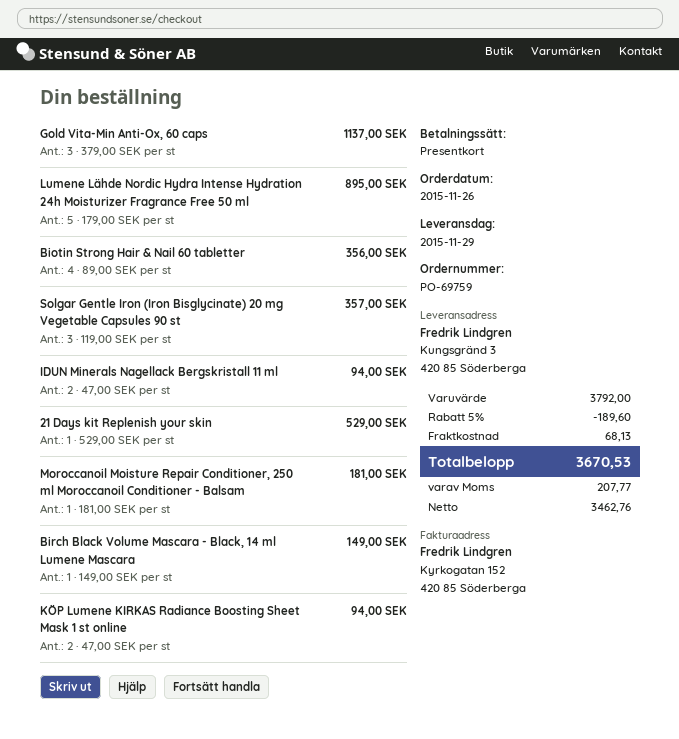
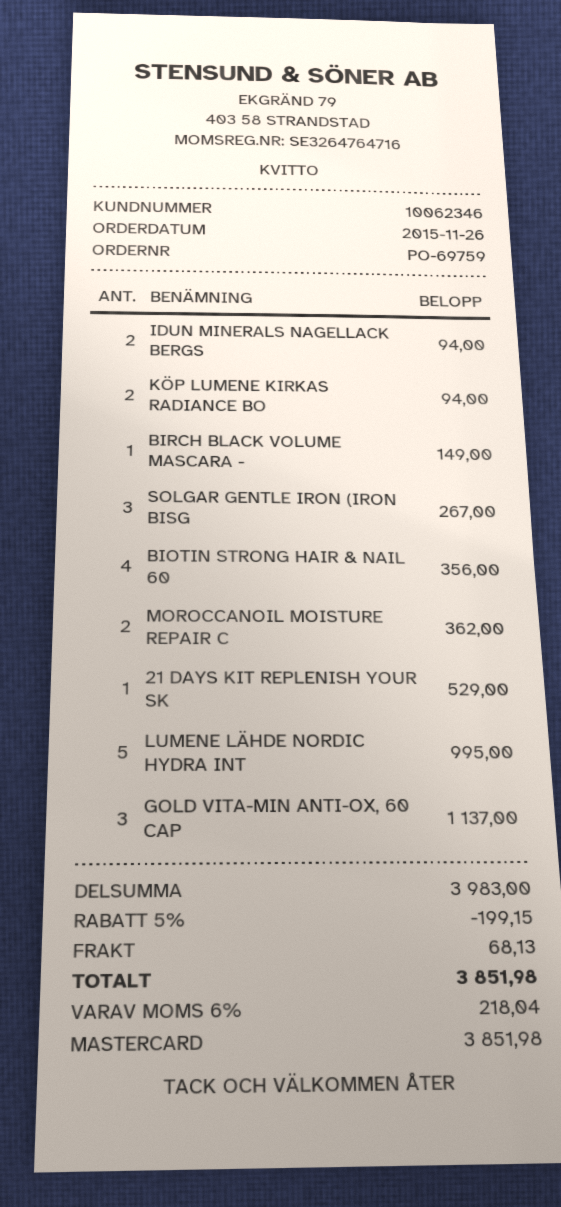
payment method: gift card -> Mastercard
Lumene Lähde Nordic Hydra Intense Hydration 24h Moisturizer Fragrance Free 50 ml: 5 for 895.00 -> 5 for 995.00
Solgar Gentle Iron (Iron Bisglycinate) 20 mg Vegetable Capsules 90 st: 3 for 357.00 -> 3 for 267.00
Moroccanoil Moisture Repair Conditioner, 250 ml Moroccanoil Conditioner - Balsam: 1 for 181.00 -> 2 for 362.00
subtotal: 3792.00 -> 3983.00
discount: 5% = 189.60 -> 5% = 199.15
tax: 207.77 -> 218.04
total: 3670.53 -> 3851.98

